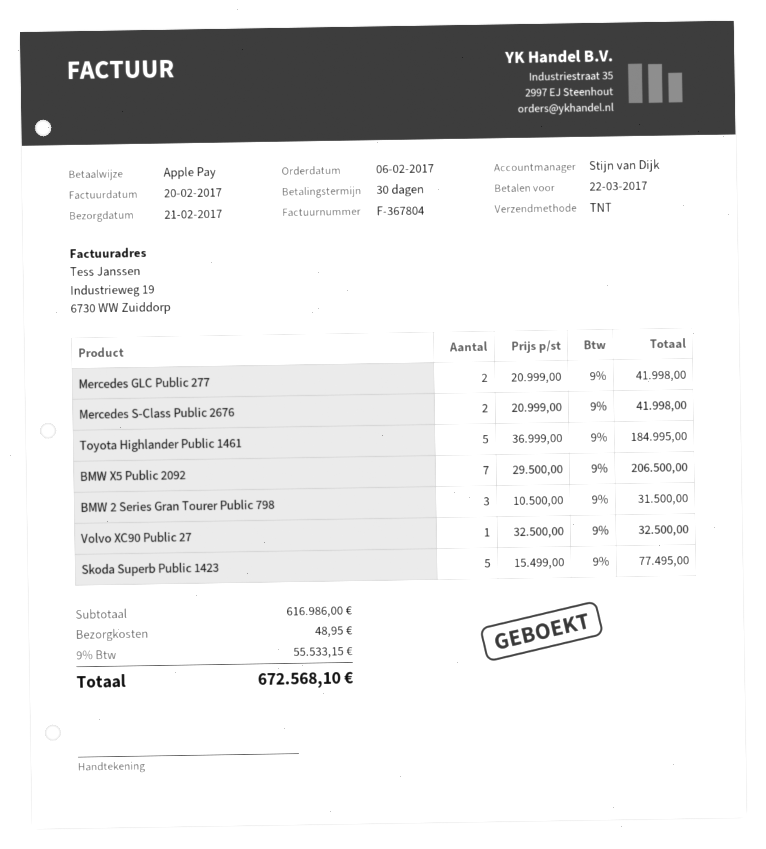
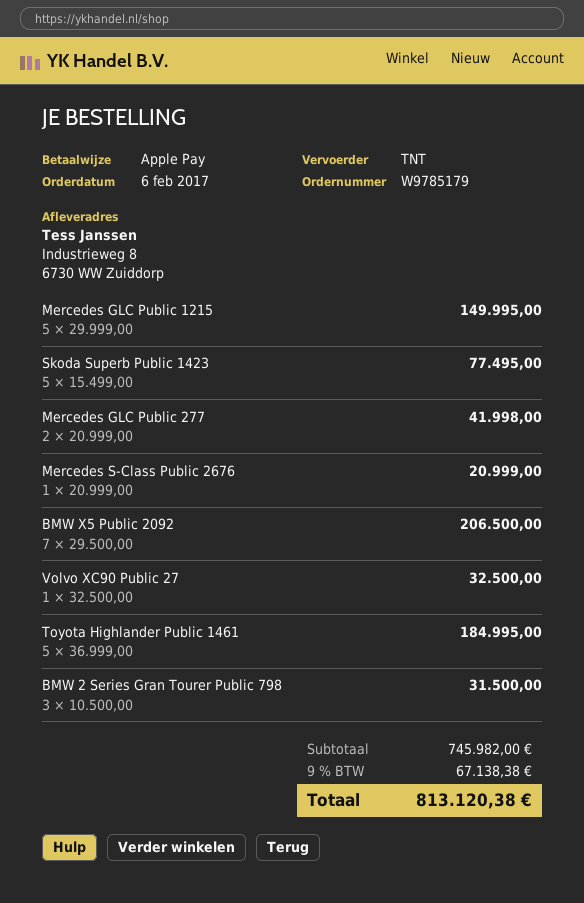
Mercedes S-Class Public 2676: 2 x 20999.00 = 41998.00 -> 1 x 20999.00 = 20999.00
Mercedes GLC Public 1215: none -> 5 x 29999.00 = 149995.00
subtotal: 616986.00 -> 745982.00
shipping: 48.95 -> none
tax: 9% = 55533.15 -> 9% = 67138.38
total: 672568.10 -> 813120.38

